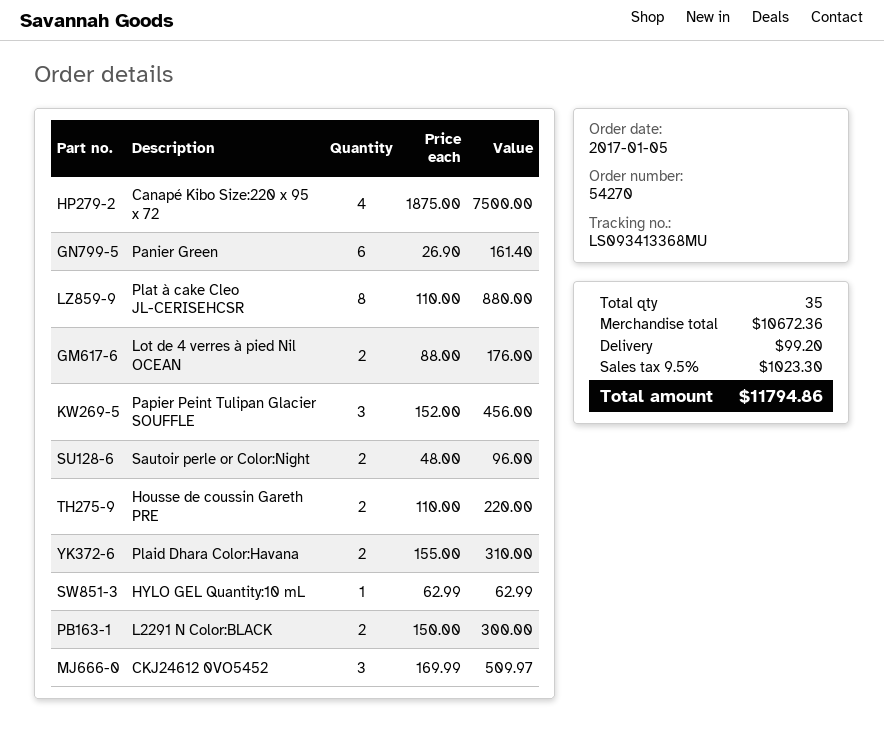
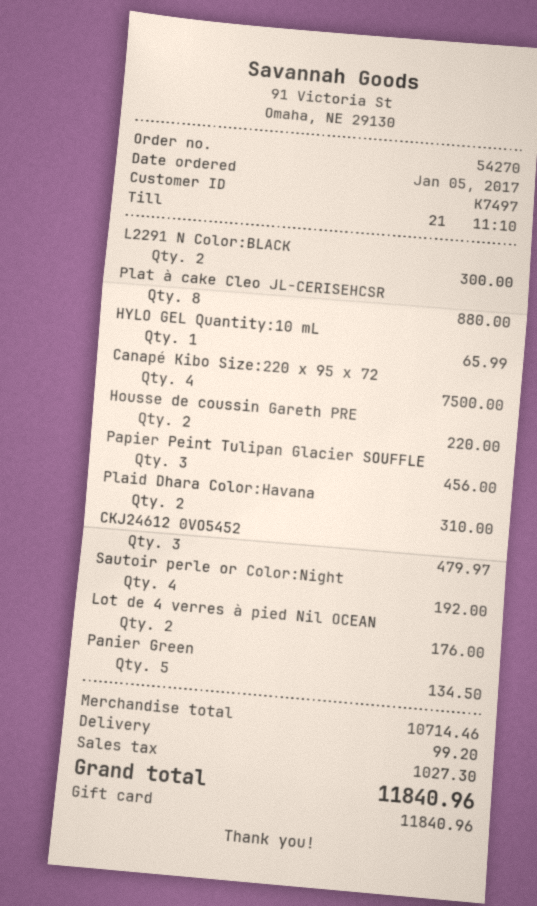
Panier Green: 6 for 161.40 -> 5 for 134.50
Sautoir perle or Color:Night: 2 for 96.00 -> 4 for 192.00
HYLO GEL Quantity:10 mL: 1 for 62.99 -> 1 for 65.99
CKJ24612 0VO5452: 3 for 509.97 -> 3 for 479.97
subtotal: 10672.36 -> 10714.46
tax: 1023.30 -> 1027.30
total: 11794.86 -> 11840.96

